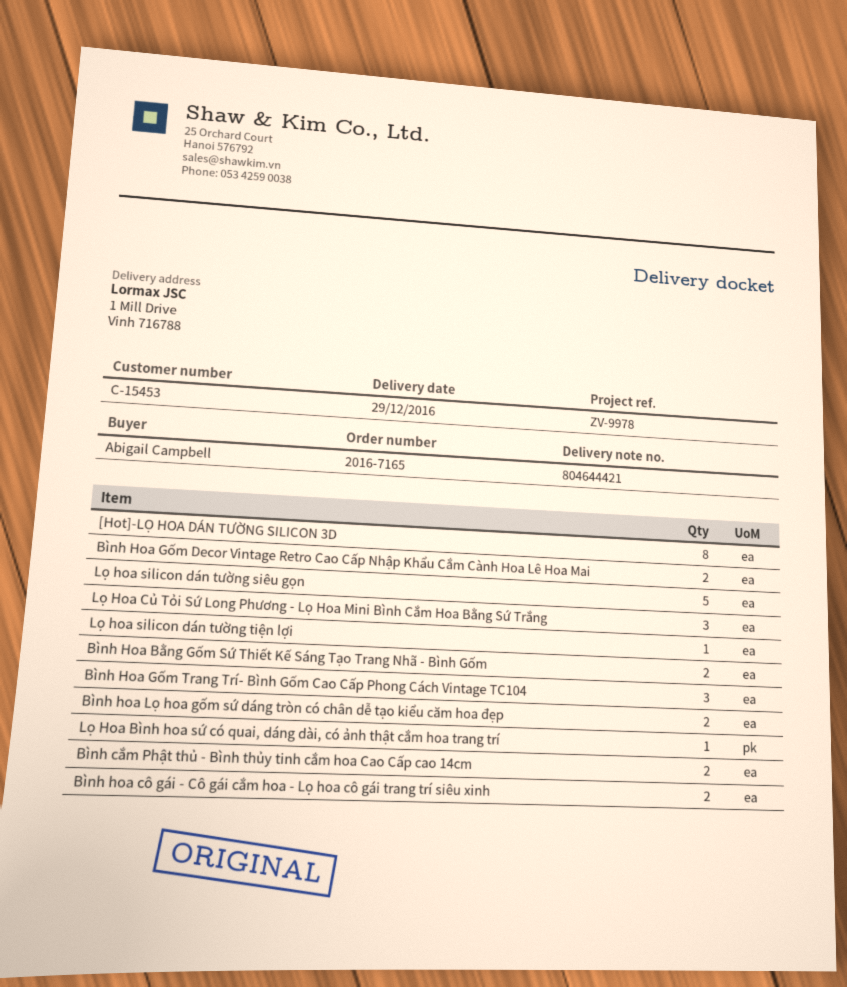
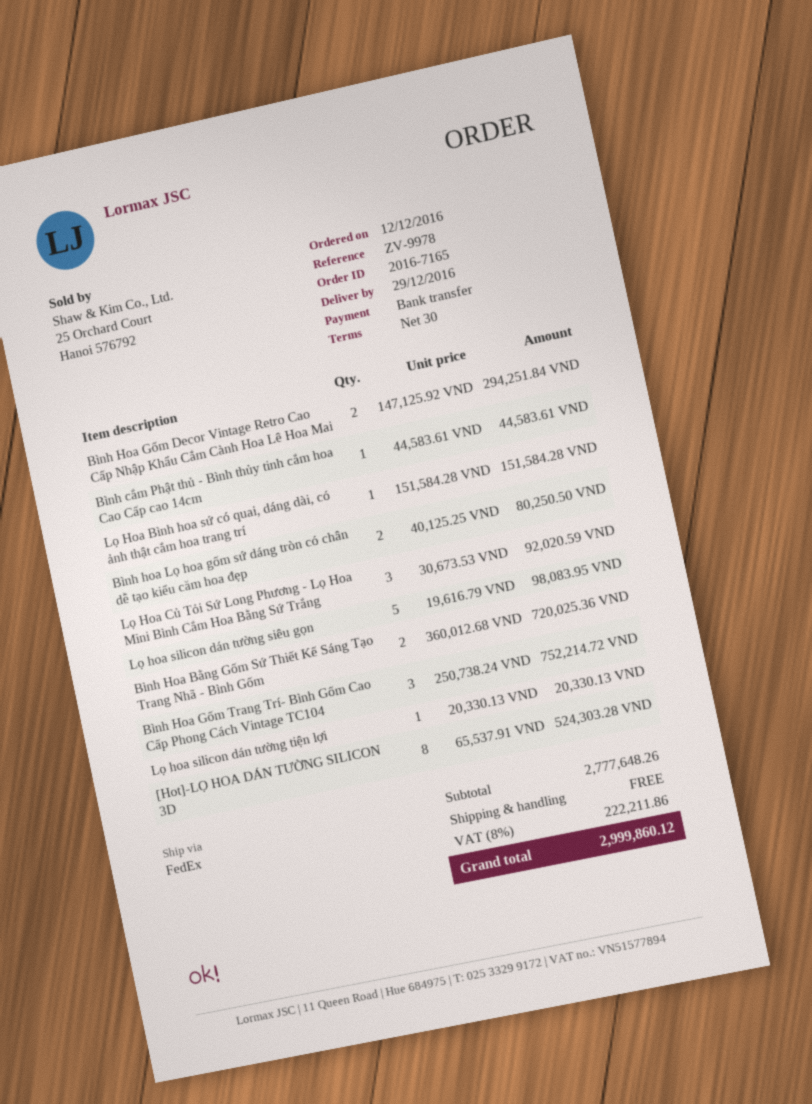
Bình cắm Phật thủ - Bình thủy tinh cắm hoa Cao Cấp cao 14cm: 2 -> 1
Bình hoa cô gái - Cô gái cắm hoa - Lọ hoa cô gái trang trí siêu xinh: 2 -> none

